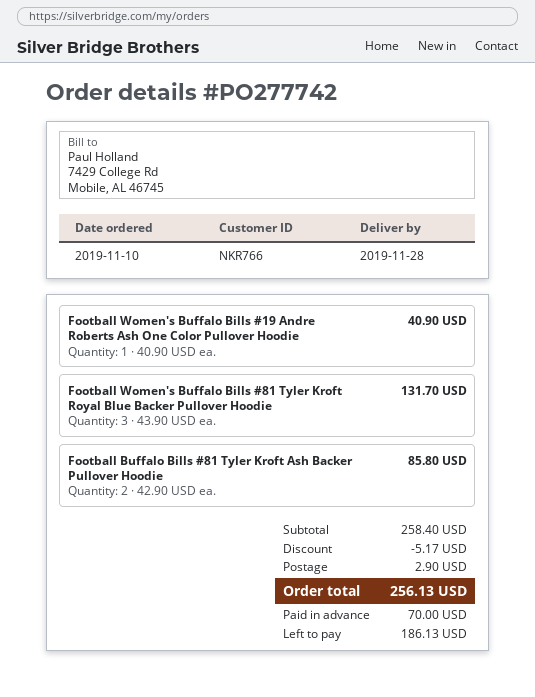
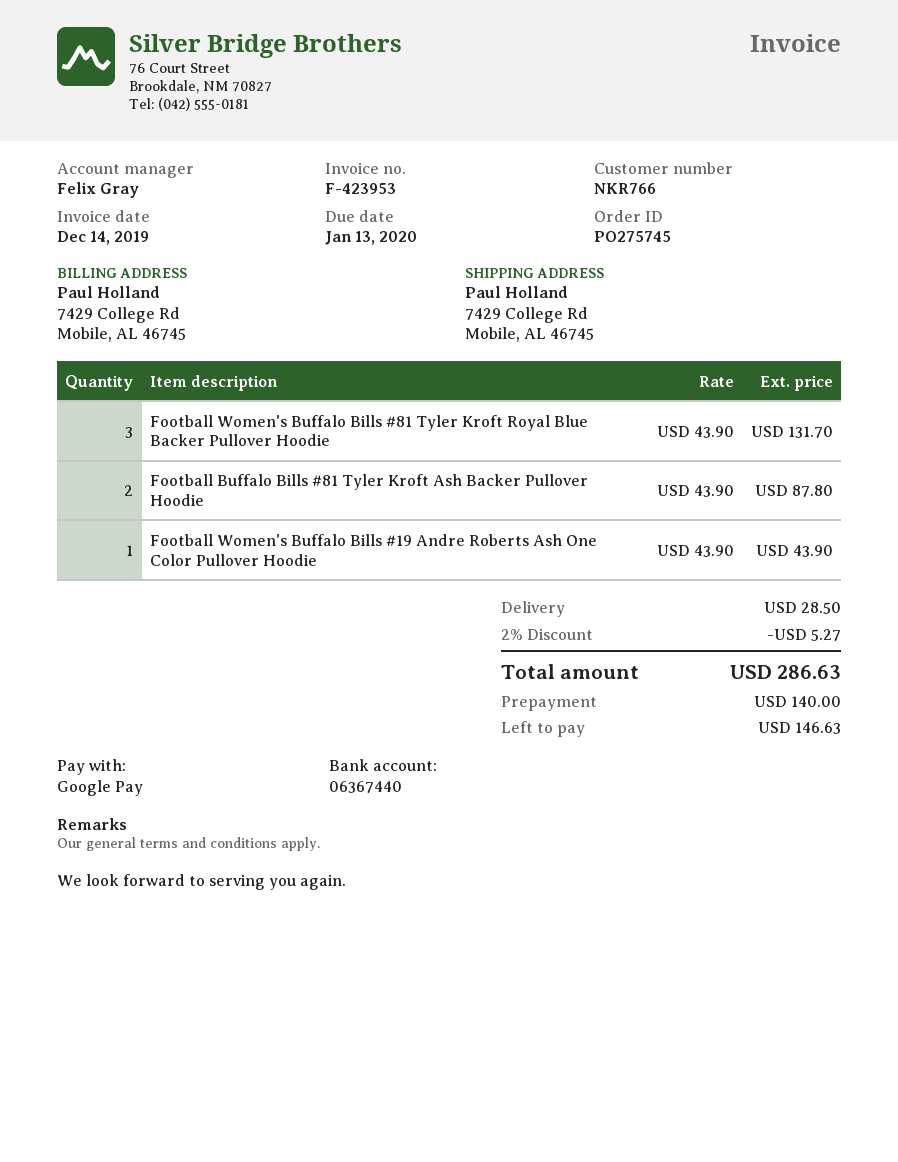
order number: PO277742 -> PO275745
Football Women's Buffalo Bills #19 Andre Roberts Ash One Color Pullover Hoodie: 1 x 40.90 = 40.90 -> 1 x 43.90 = 43.90
Football Buffalo Bills #81 Tyler Kroft Ash Backer Pullover Hoodie: 2 x 42.90 = 85.80 -> 2 x 43.90 = 87.80
discount: 5.17 -> 5.27
shipping: 2.90 -> 28.50
total: 256.13 -> 286.63
deposit: 70.00 -> 140.00
balance: 186.13 -> 146.63

